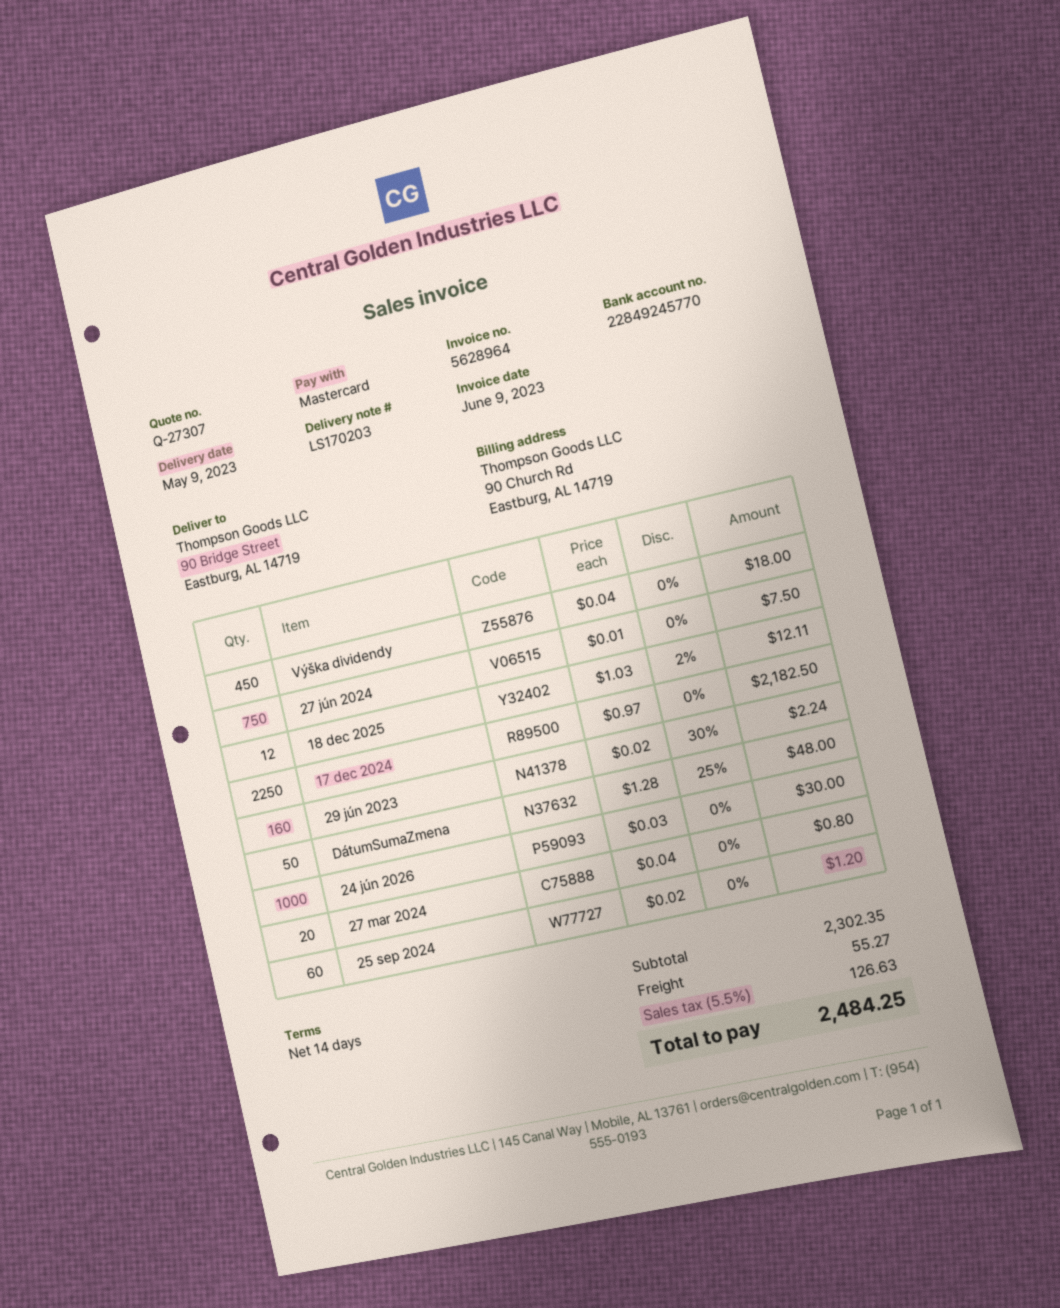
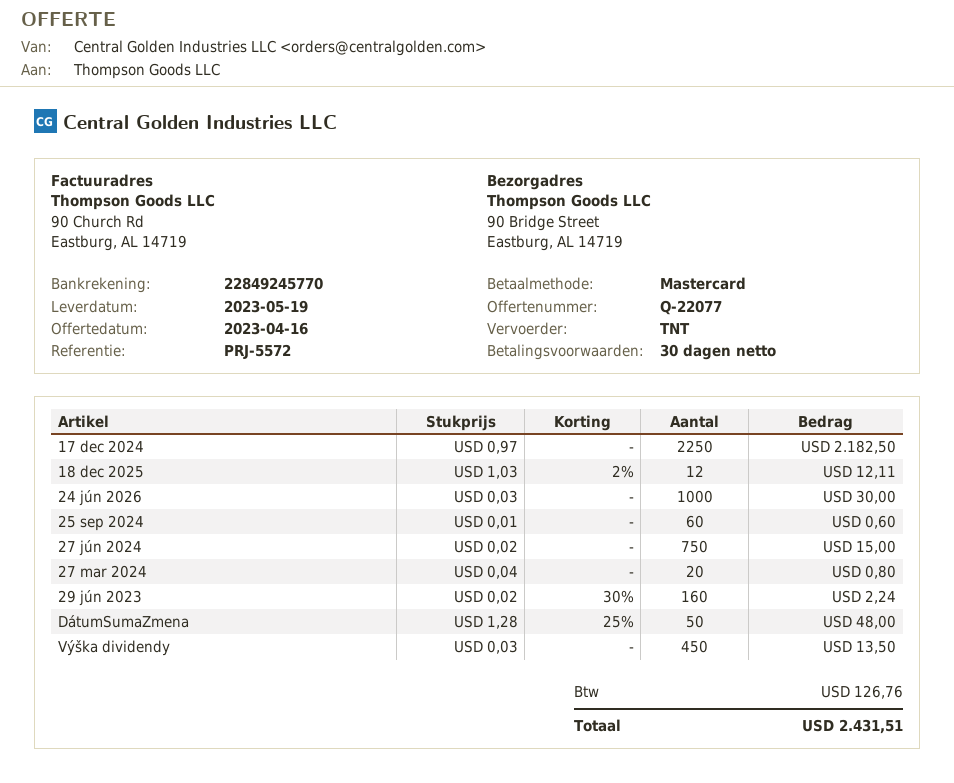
quote number: Q-27307 -> Q-22077
delivery date: 2023-05-09 -> 2023-05-19
payment terms: 14 days -> 30 days
Výška dividendy: 450 x 0.04 = 18.00 -> 450 x 0.03 = 13.50
27 jún 2024: 750 x 0.01 = 7.50 -> 750 x 0.02 = 15.00
25 sep 2024: 60 x 0.02 = 1.20 -> 60 x 0.01 = 0.60
shipping: 55.27 -> none
tax: 126.63 -> 126.76
total: 2484.25 -> 2431.51

